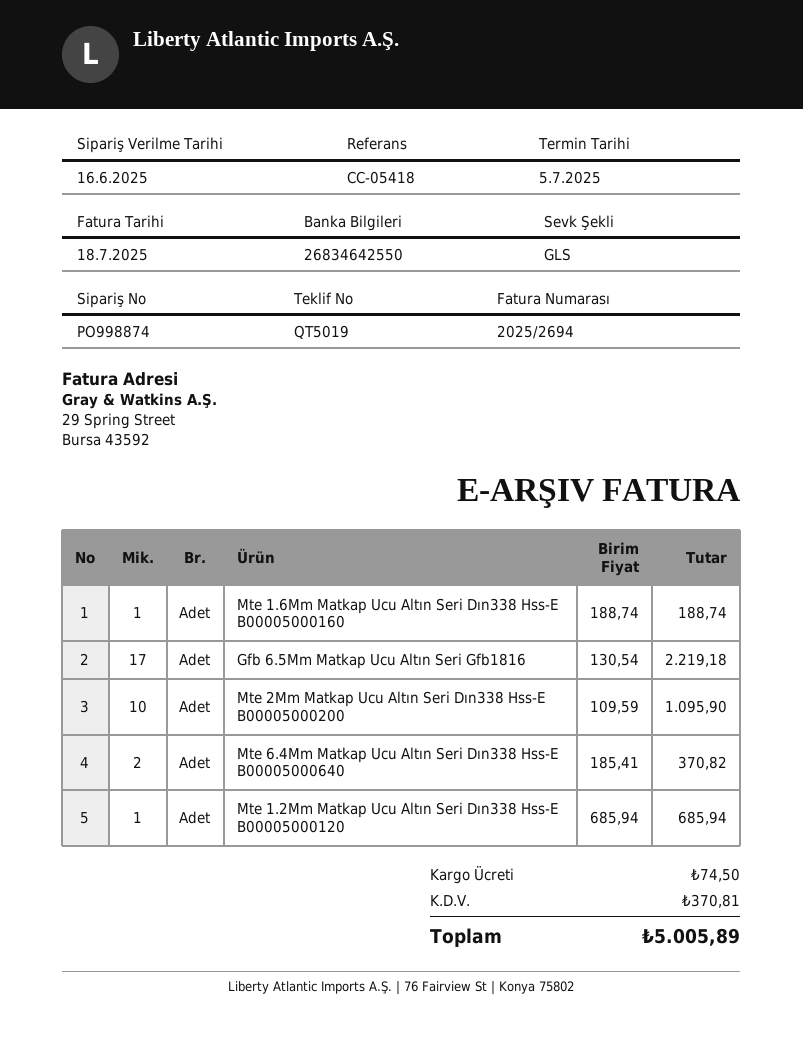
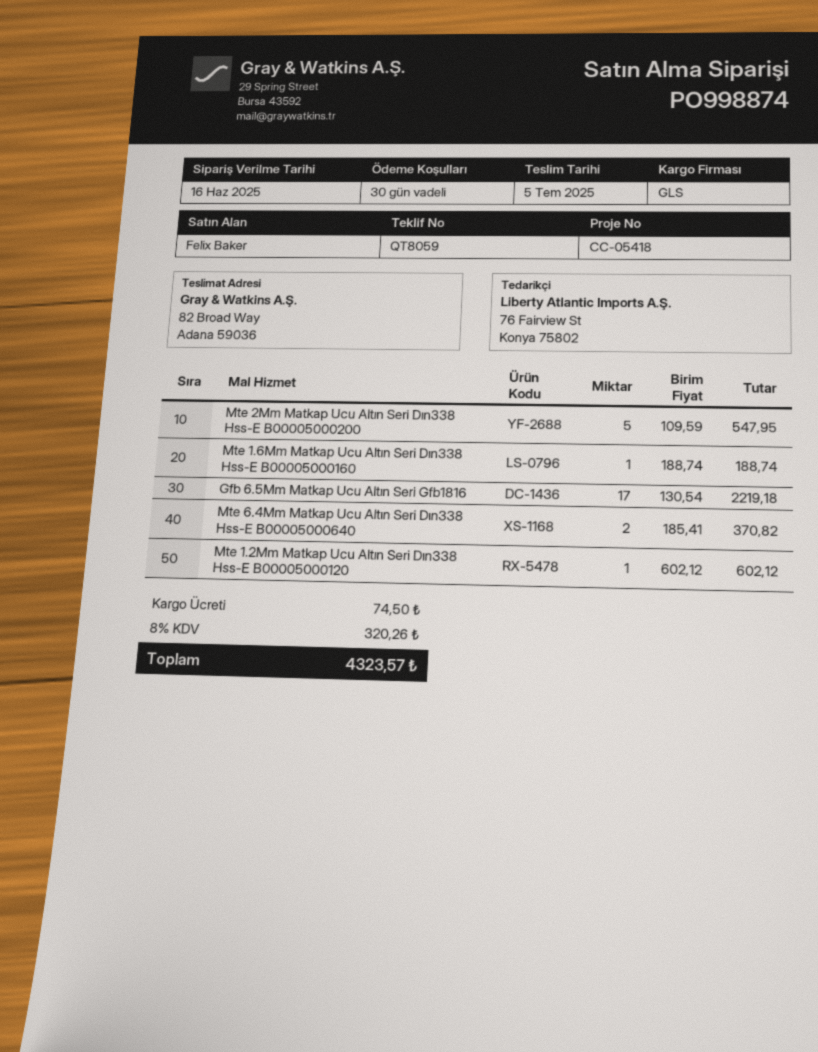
quote number: QT5019 -> QT8059
Mte 2Mm Matkap Ucu Altın Seri Dın338 Hss-E B00005000200: 10 x 109.59 = 1095.90 -> 5 x 109.59 = 547.95
Mte 1.2Mm Matkap Ucu Altın Seri Dın338 Hss-E B00005000120: 1 x 685.94 = 685.94 -> 1 x 602.12 = 602.12
tax: 370.81 -> 320.26
total: 5005.89 -> 4323.57

